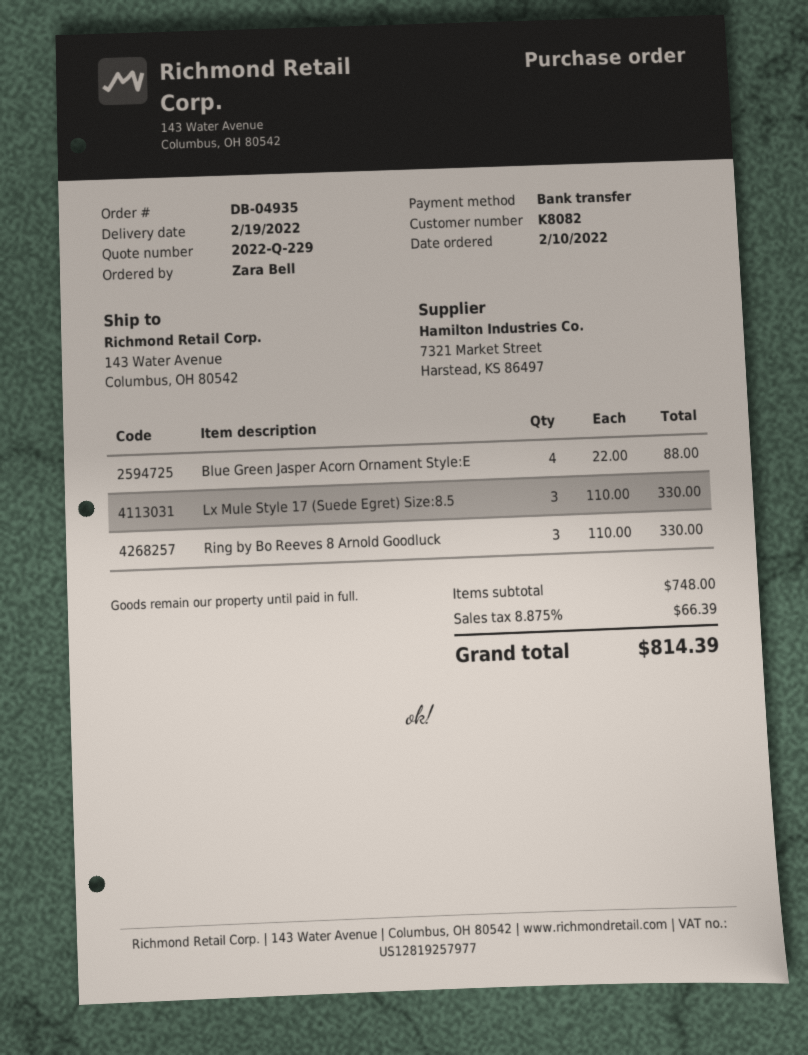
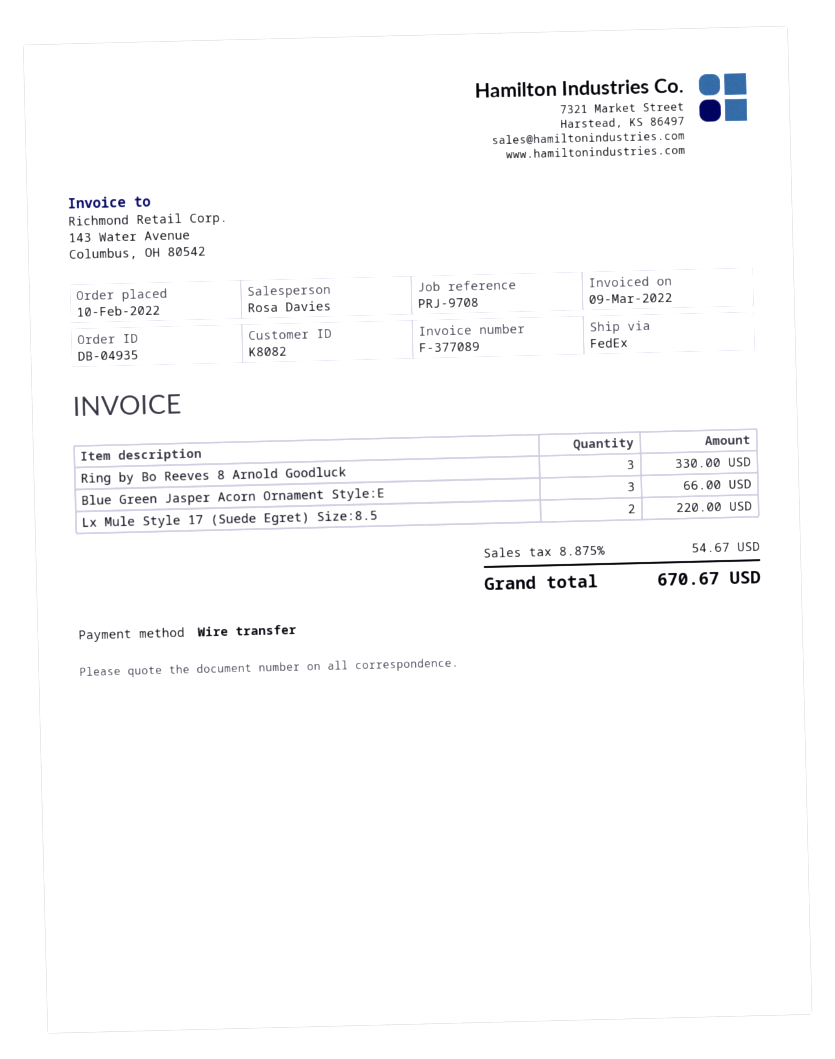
Blue Green Jasper Acorn Ornament Style:E: 4 for 88.00 -> 3 for 66.00
Lx Mule Style 17 (Suede Egret) Size:8.5: 3 for 330.00 -> 2 for 220.00
tax: 8.875% = 66.39 -> 8.875% = 54.67
total: 814.39 -> 670.67

